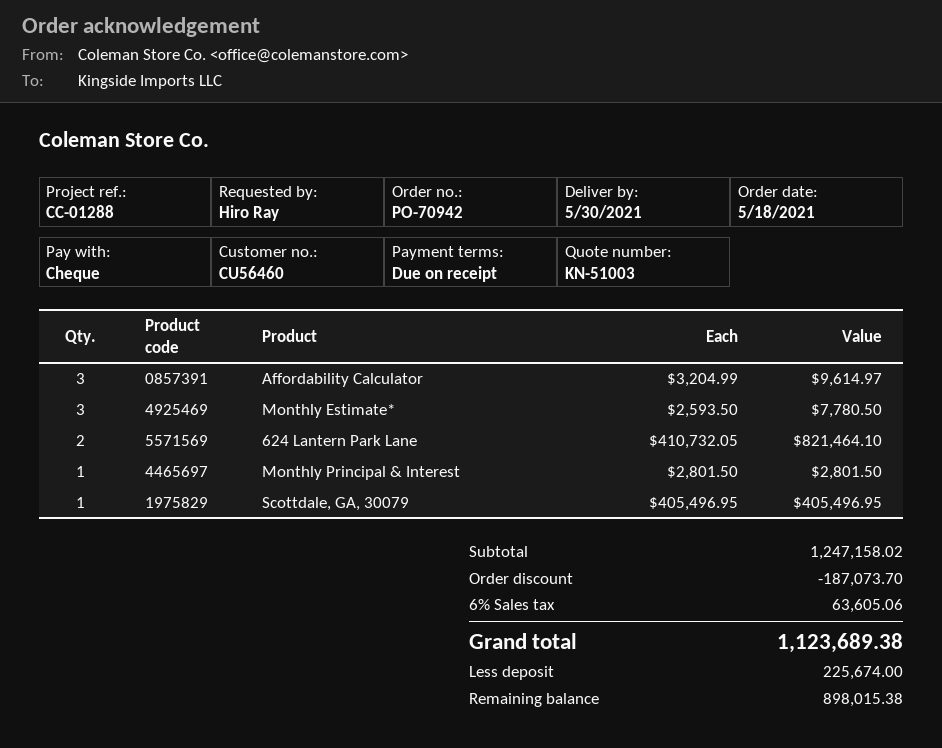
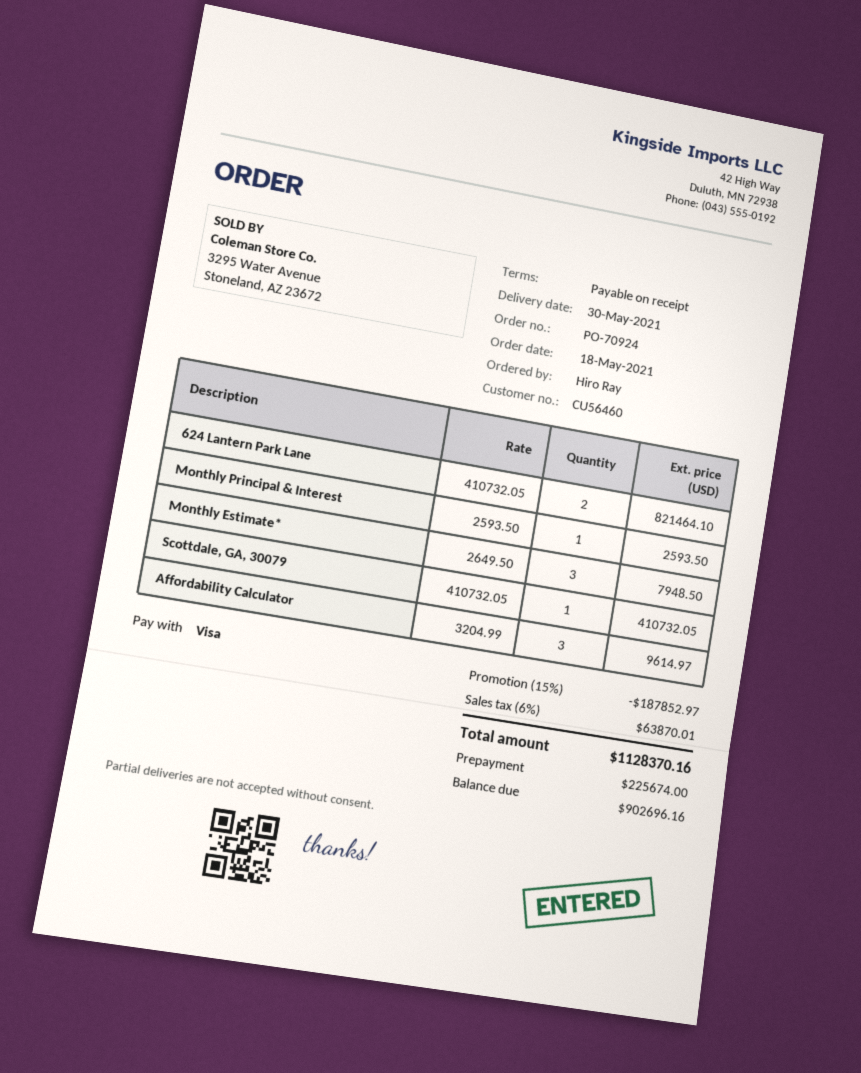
order number: PO-70942 -> PO-70924
payment method: cheque -> Visa
Monthly Estimate*: 3 x 2593.50 = 7780.50 -> 3 x 2649.50 = 7948.50
Monthly Principal & Interest: 1 x 2801.50 = 2801.50 -> 1 x 2593.50 = 2593.50
Scottdale, GA, 30079: 1 x 405496.95 = 405496.95 -> 1 x 410732.05 = 410732.05
discount: 187073.70 -> 187852.97
tax: 6% = 63605.06 -> 6% = 63870.01
total: 1123689.38 -> 1128370.16
balance: 898015.38 -> 902696.16

